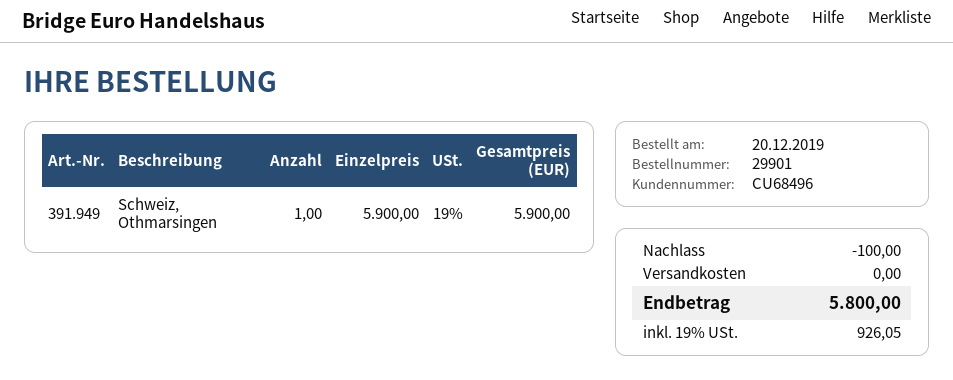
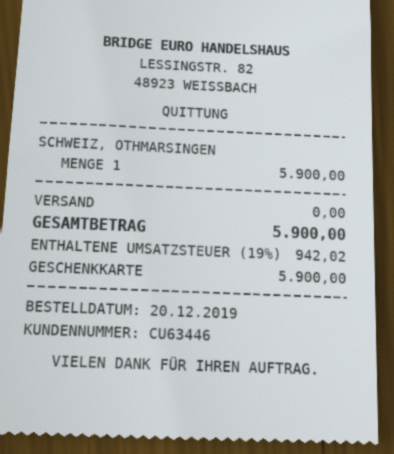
customer number: CU68496 -> CU63446
discount: 100.00 -> none
tax: 19% = 926.05 -> 19% = 942.02
total: 5800.00 -> 5900.00

